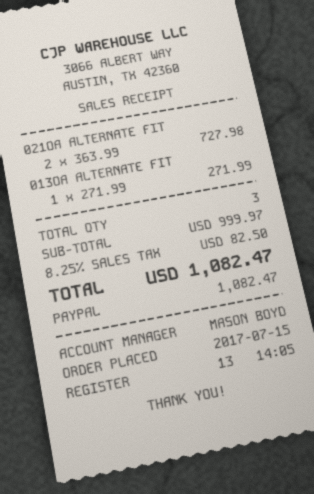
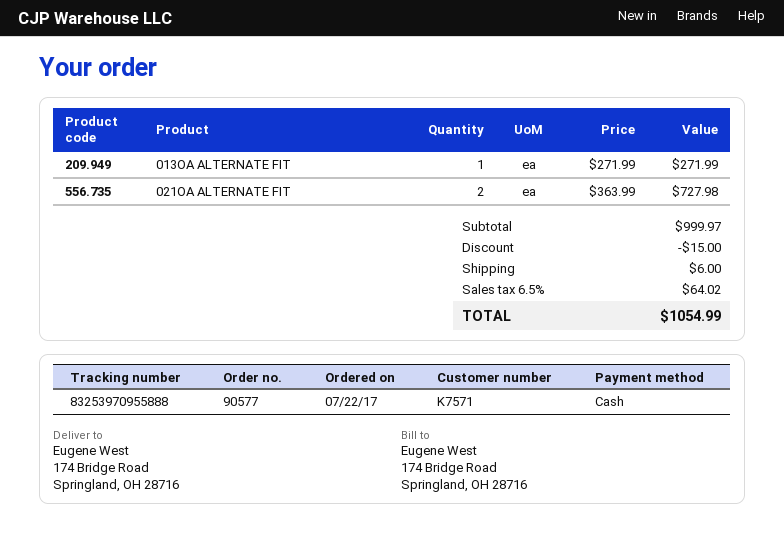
order date: 2017-07-15 -> 2017-07-22
payment method: PayPal -> cash
discount: none -> 15.00
shipping: none -> 6.00
tax: 8.25% = 82.50 -> 6.5% = 64.02
total: 1082.47 -> 1054.99

